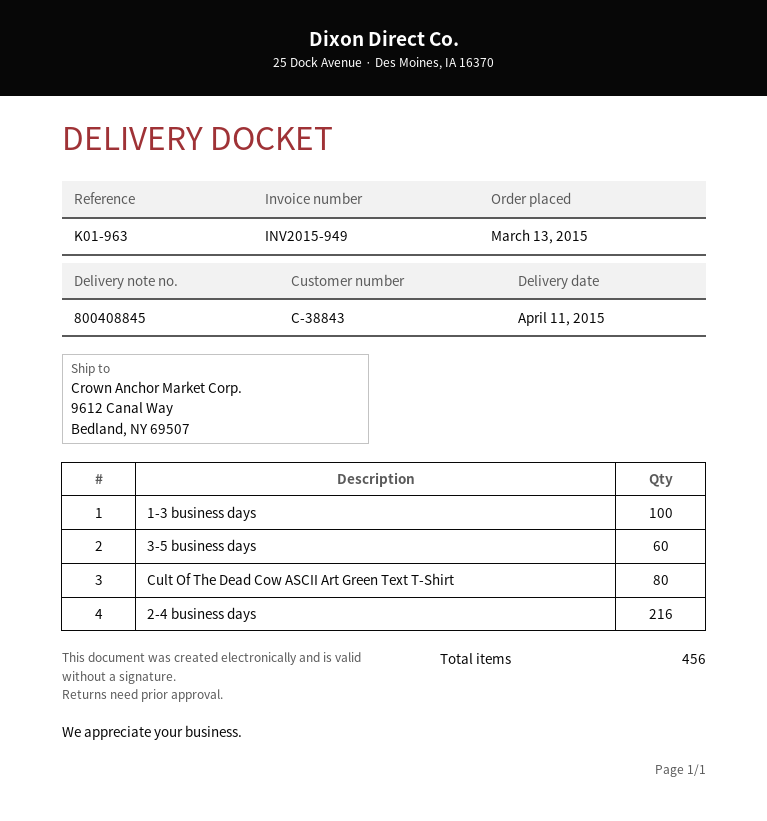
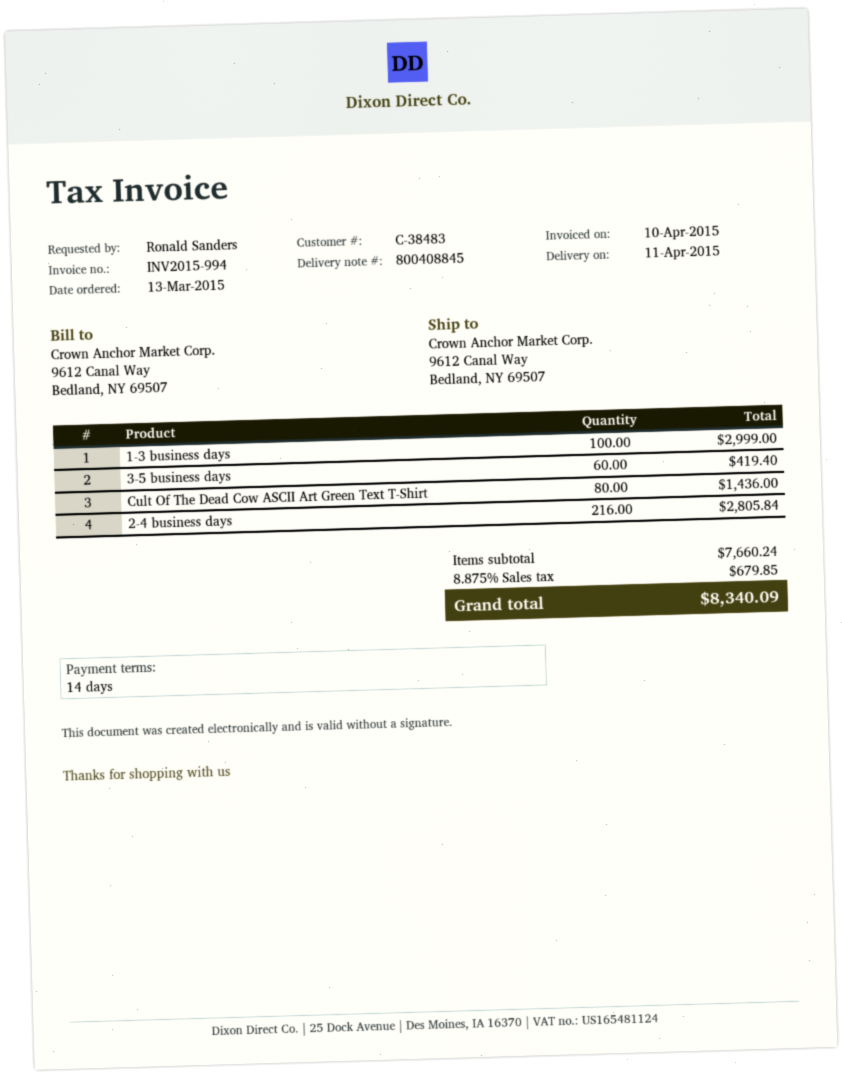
invoice number: INV2015-949 -> INV2015-994
customer number: C-38843 -> C-38483

